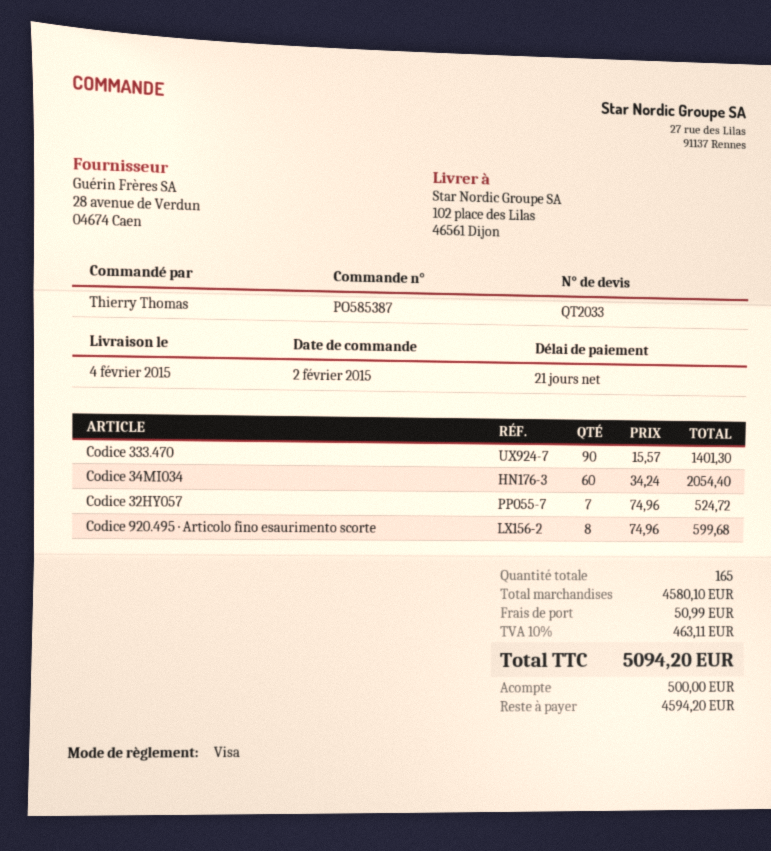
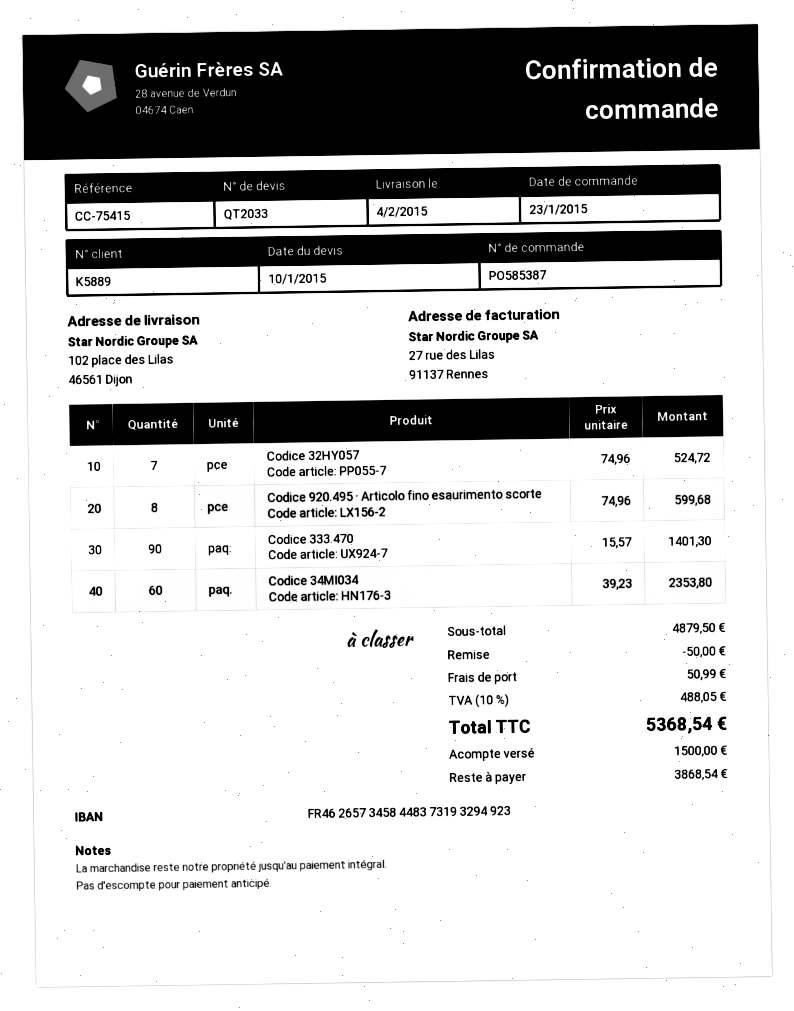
order date: 2015-02-02 -> 2015-01-23
Codice 34MI034: 60 x 34.24 = 2054.40 -> 60 x 39.23 = 2353.80
subtotal: 4580.10 -> 4879.50
discount: none -> 50.00
tax: 10% = 463.11 -> 10% = 488.05
total: 5094.20 -> 5368.54
deposit: 500.00 -> 1500.00
balance: 4594.20 -> 3868.54

